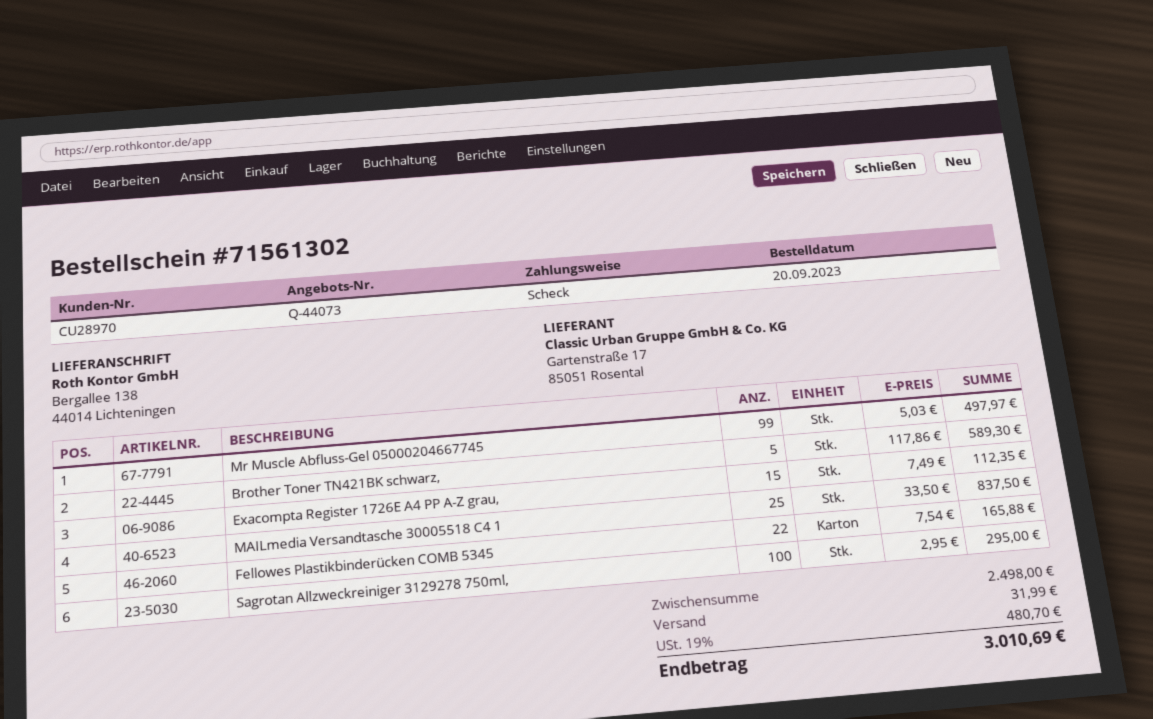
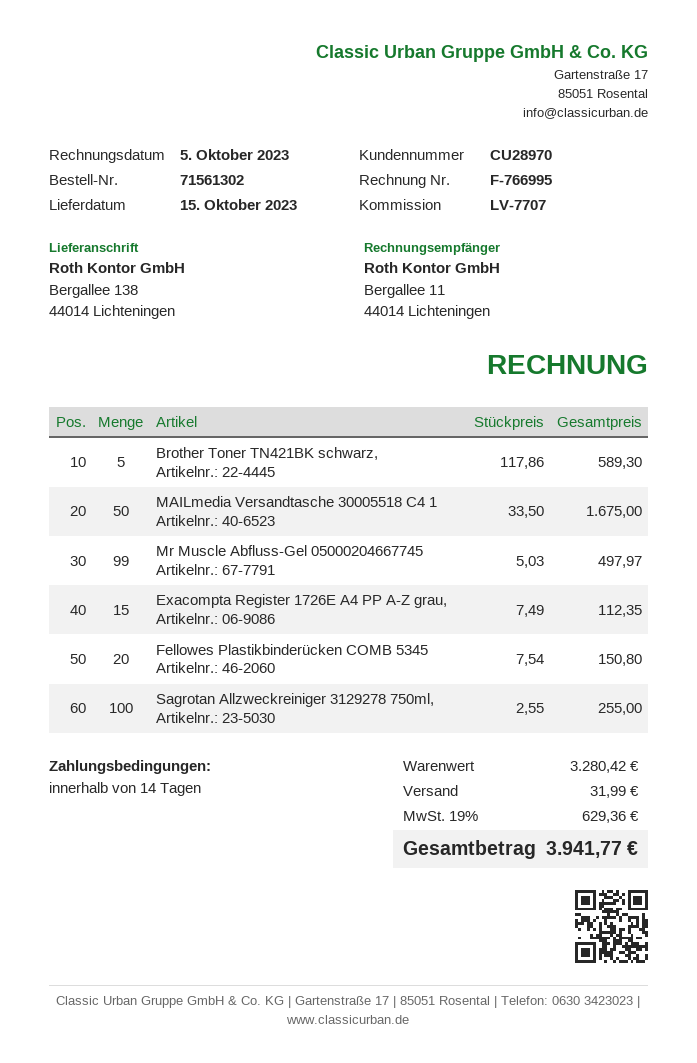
MAILmedia Versandtasche 30005518 C4 1: 25 x 33.50 = 837.50 -> 50 x 33.50 = 1675.00
Fellowes Plastikbinderücken COMB 5345: 22 x 7.54 = 165.88 -> 20 x 7.54 = 150.80
Sagrotan Allzweckreiniger 3129278 750ml,: 100 x 2.95 = 295.00 -> 100 x 2.55 = 255.00
subtotal: 2498.00 -> 3280.42
tax: 19% = 480.70 -> 19% = 629.36
total: 3010.69 -> 3941.77

